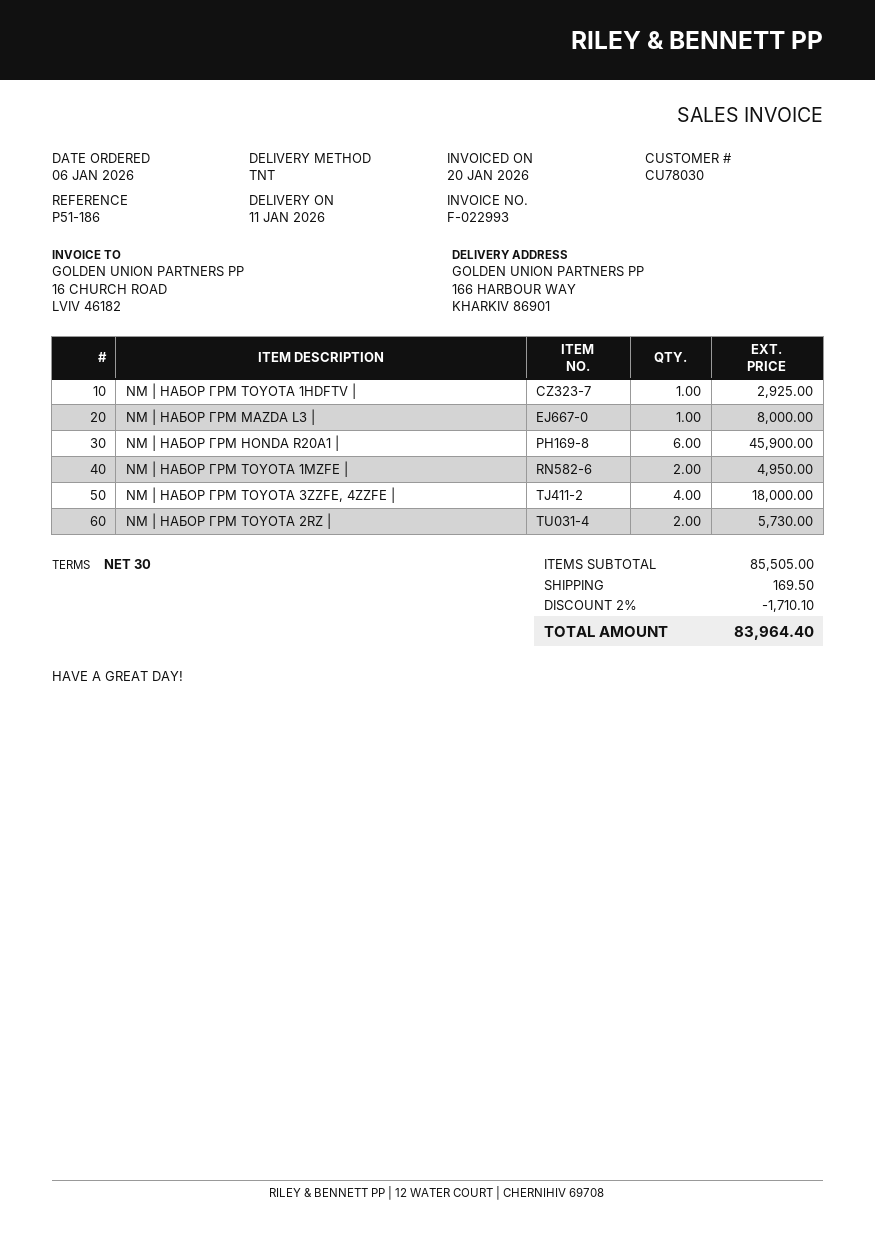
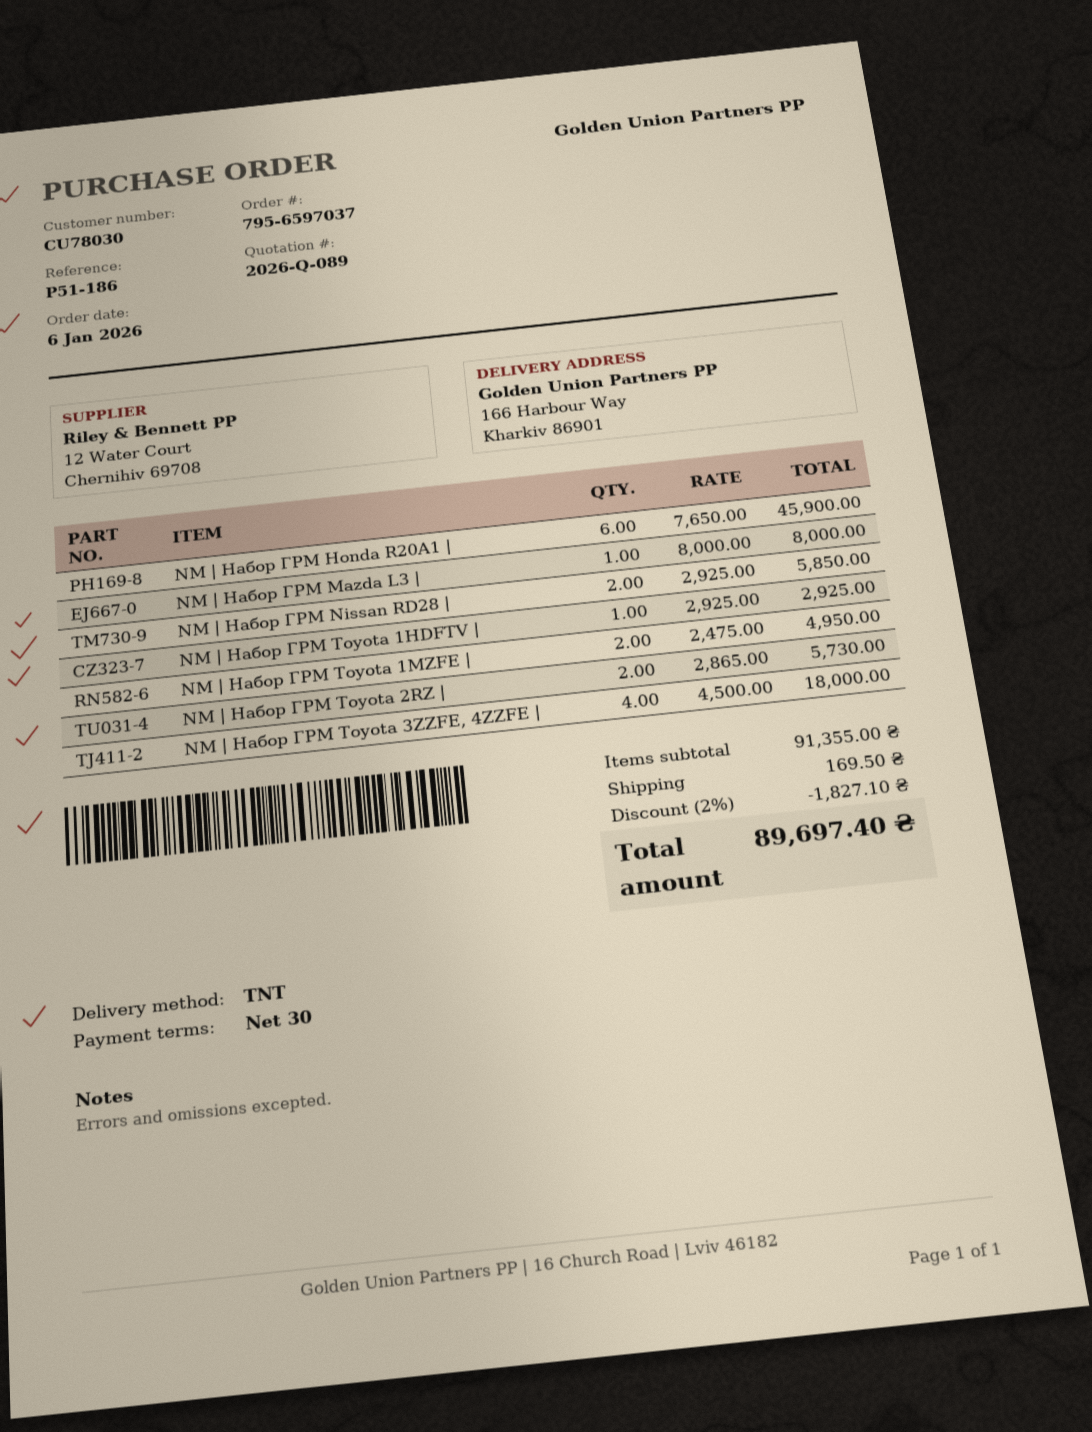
NM | Набор ГРМ Nissan RD28 |: none -> 2 for 5850.00
subtotal: 85505.00 -> 91355.00
discount: 2% = 1710.10 -> 2% = 1827.10
total: 83964.40 -> 89697.40

